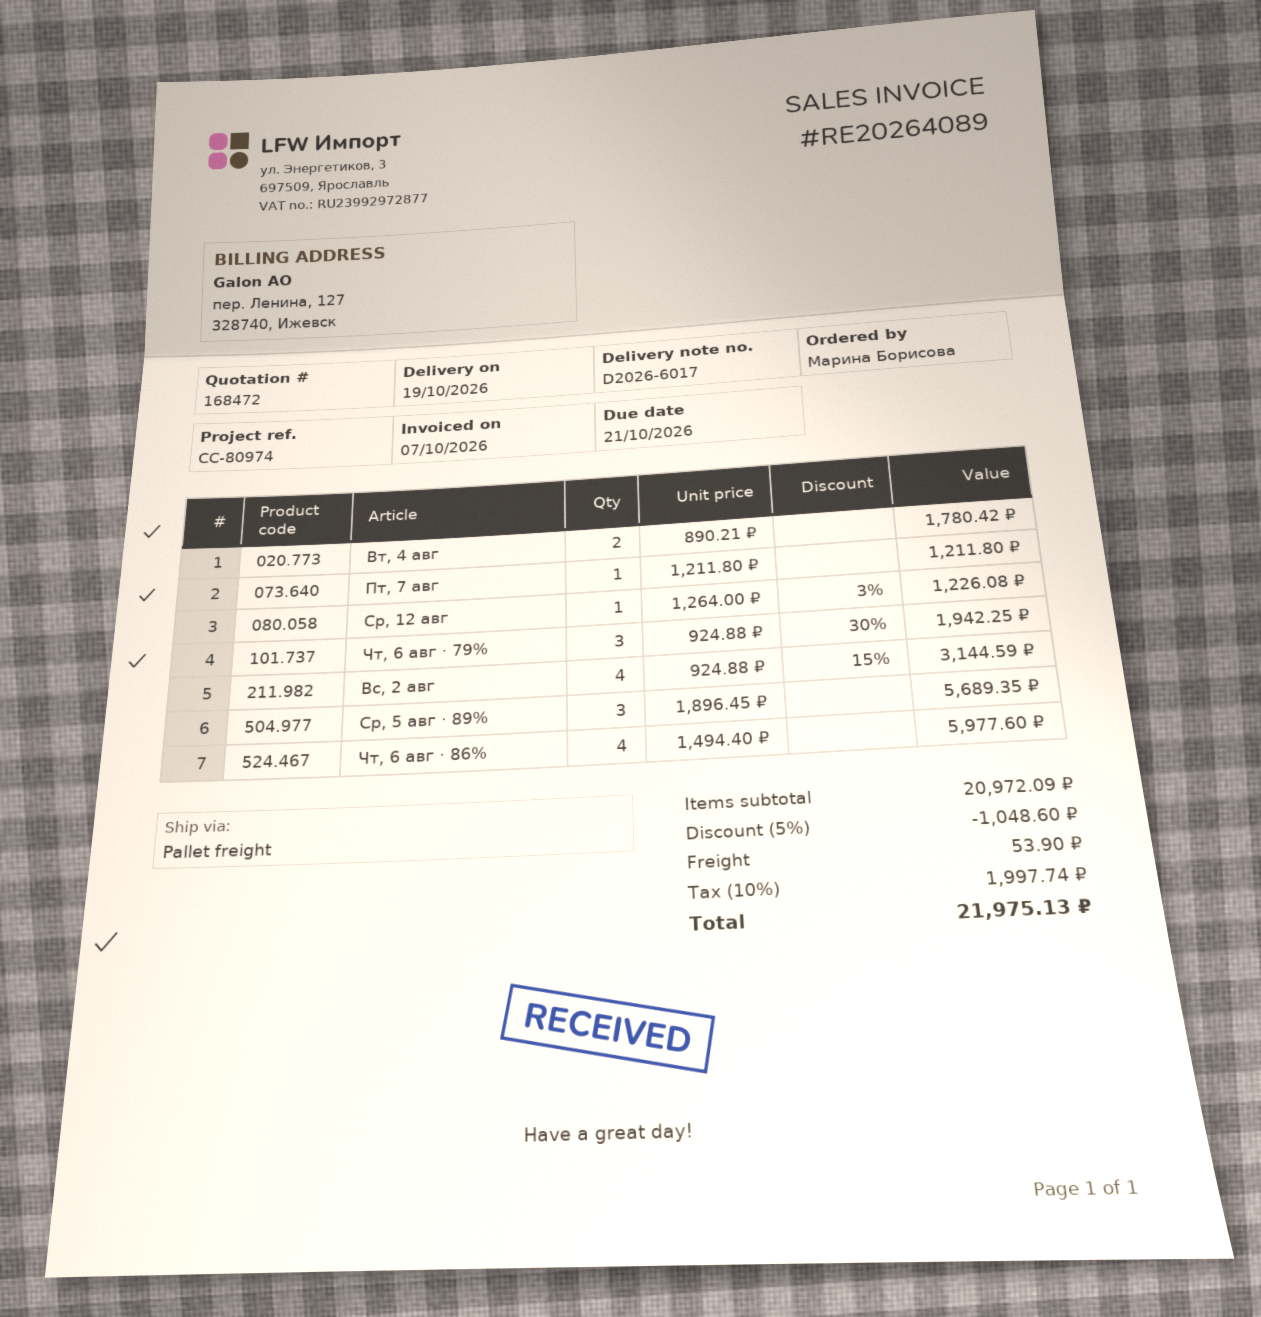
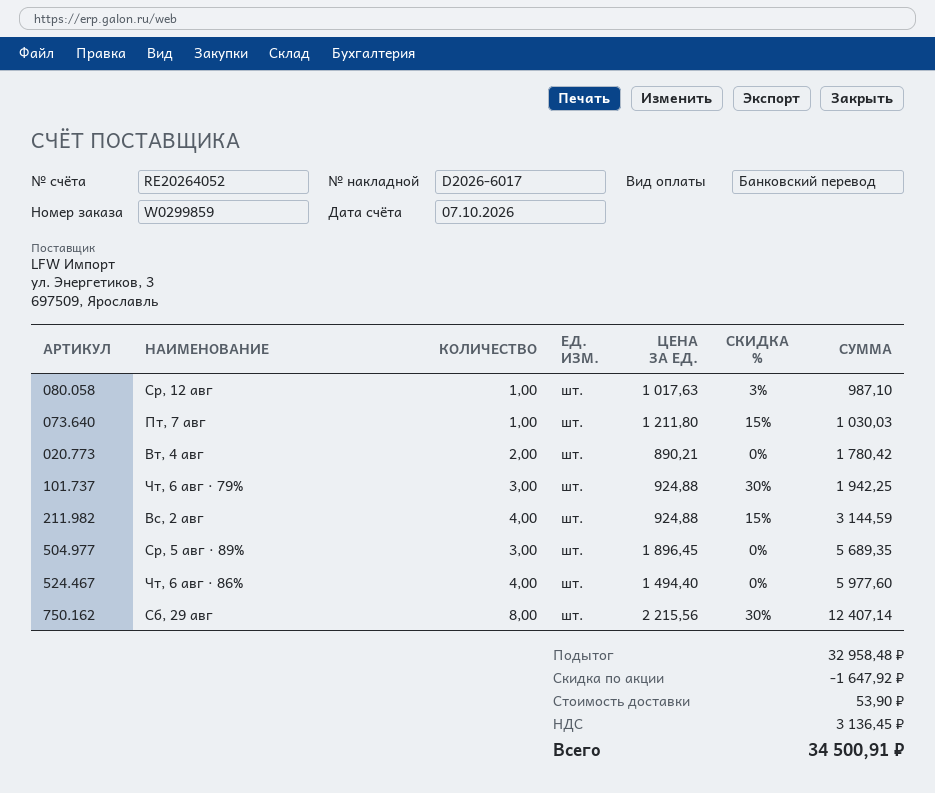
invoice number: RE20264089 -> RE20264052
Пт, 7 авг: 1 x 1211.80 = 1211.80 -> 1 x 1211.80 - 15% = 1030.03
Ср, 12 авг: 1 x 1264.00 - 3% = 1226.08 -> 1 x 1017.63 - 3% = 987.10
Сб, 29 авг: none -> 8 x 2215.56 - 30% = 12407.14
subtotal: 20972.09 -> 32958.48
discount: 1048.60 -> 1647.92
tax: 1997.74 -> 3136.45
total: 21975.13 -> 34500.91

